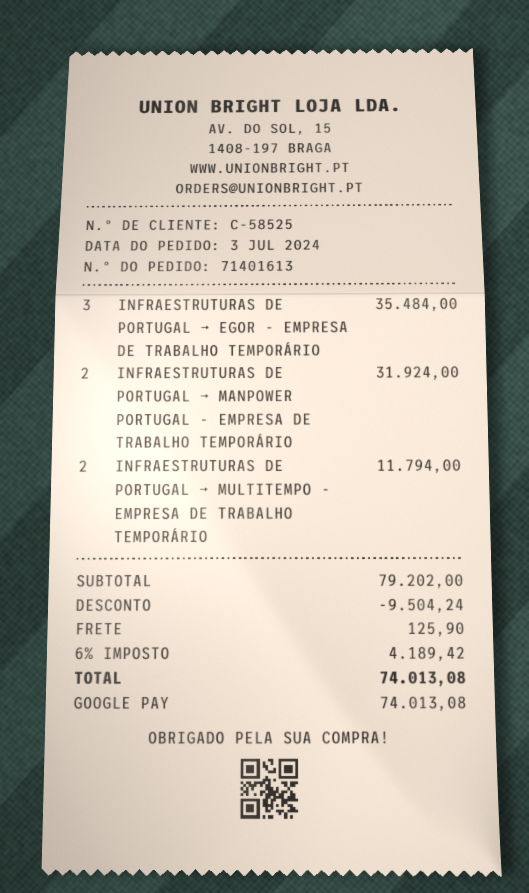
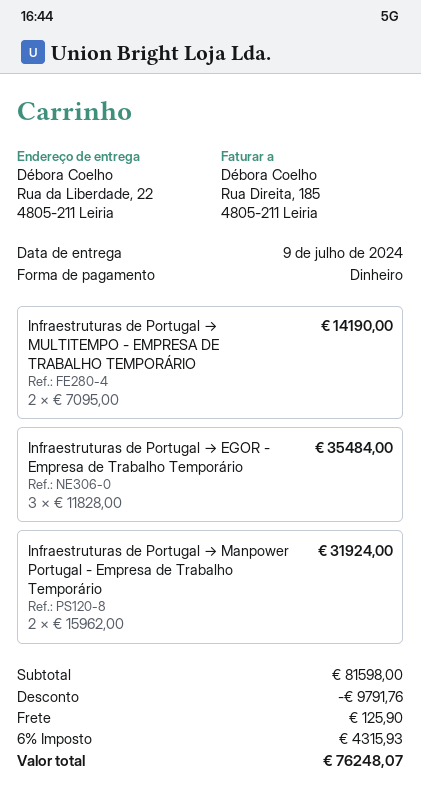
payment method: Google Pay -> cash
INFRAESTRUTURAS DE PORTUGAL → MULTITEMPO - EMPRESA DE TRABALHO TEMPORÁRIO: 2 for 11794.00 -> 2 for 14190.00
subtotal: 79202.00 -> 81598.00
discount: 9504.24 -> 9791.76
tax: 6% = 4189.42 -> 6% = 4315.93
total: 74013.08 -> 76248.07

